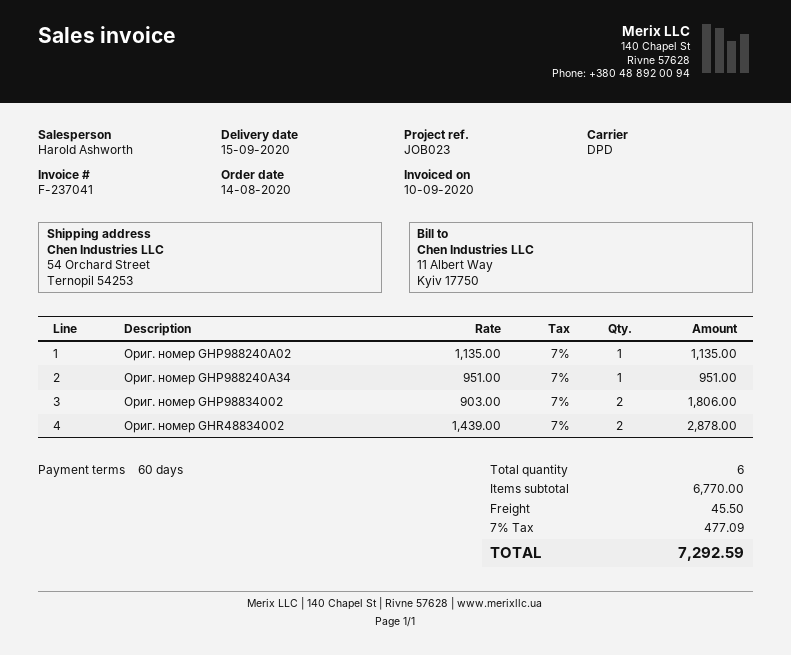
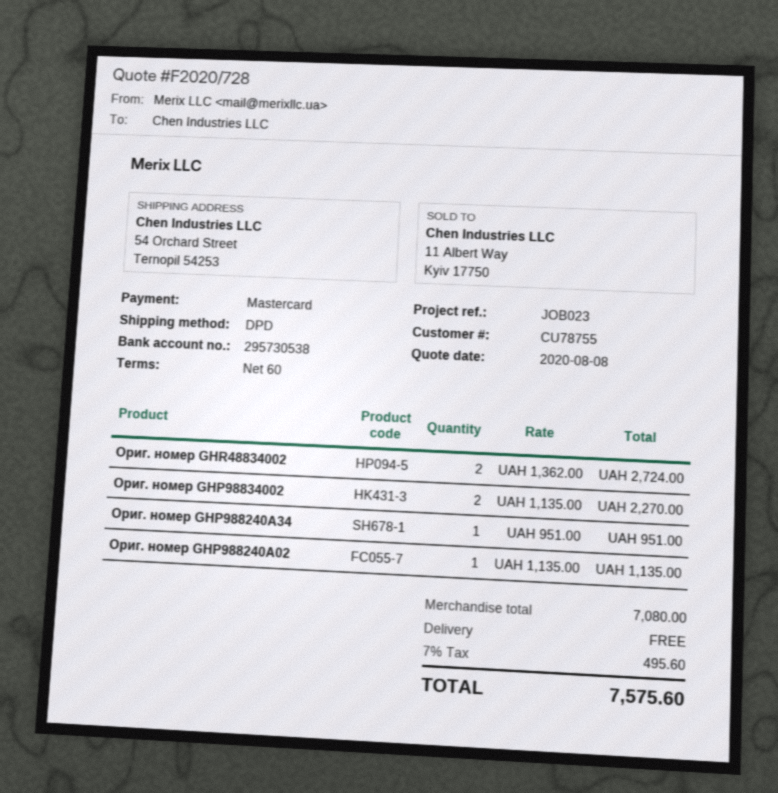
Ориг. номер GHP98834002: 2 x 903.00 = 1806.00 -> 2 x 1135.00 = 2270.00
Ориг. номер GHR48834002: 2 x 1439.00 = 2878.00 -> 2 x 1362.00 = 2724.00
subtotal: 6770.00 -> 7080.00
shipping: 45.50 -> 0.00
tax: 7% = 477.09 -> 7% = 495.60
total: 7292.59 -> 7575.60

